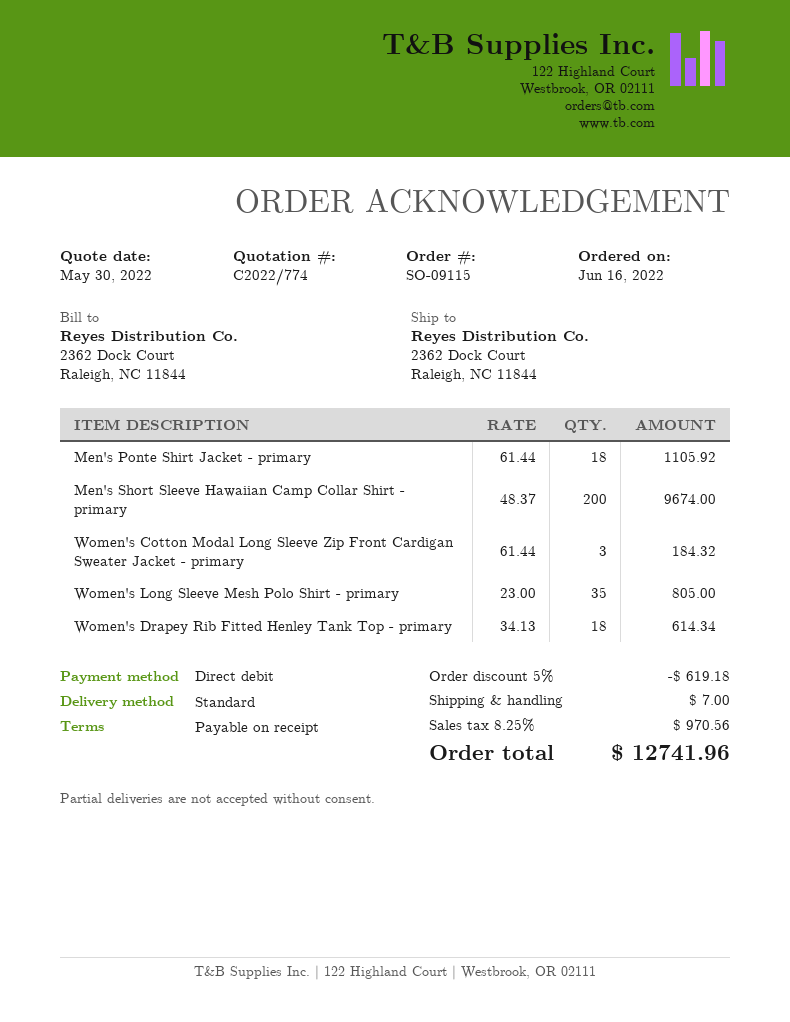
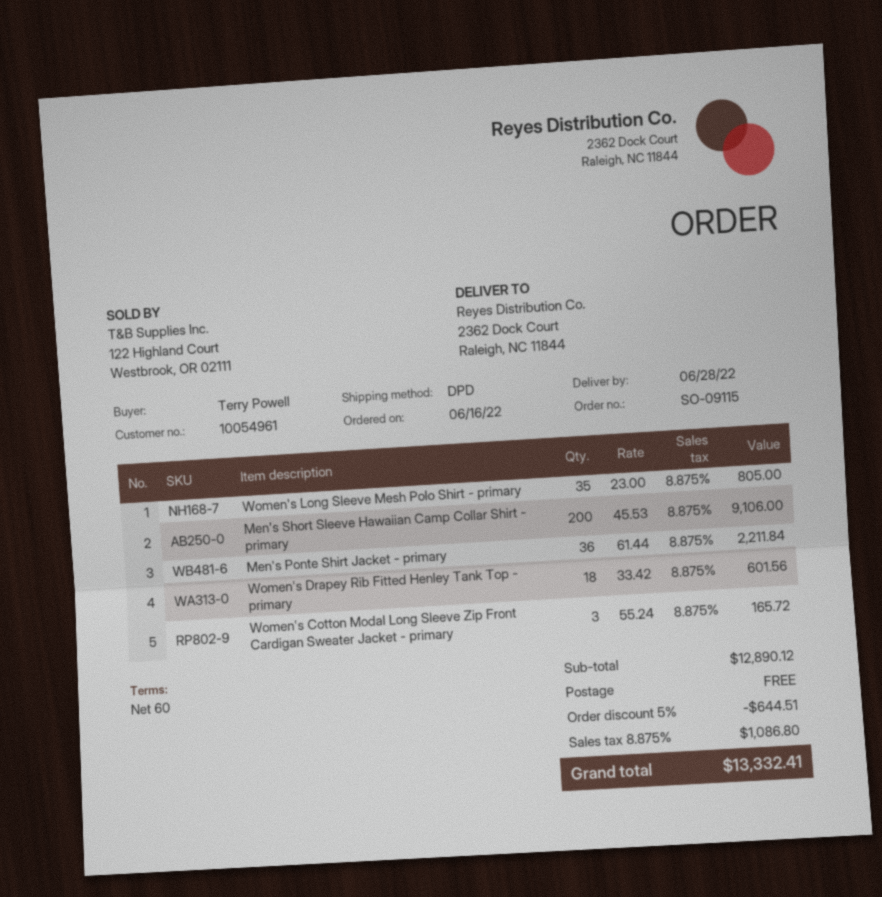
payment terms: on receipt -> 60 days
shipping method: standard -> DPD
Men's Ponte Shirt Jacket - primary: 18 x 61.44 = 1105.92 -> 36 x 61.44 = 2211.84
Men's Short Sleeve Hawaiian Camp Collar Shirt - primary: 200 x 48.37 = 9674.00 -> 200 x 45.53 = 9106.00
Women's Cotton Modal Long Sleeve Zip Front Cardigan Sweater Jacket - primary: 3 x 61.44 = 184.32 -> 3 x 55.24 = 165.72
Women's Drapey Rib Fitted Henley Tank Top - primary: 18 x 34.13 = 614.34 -> 18 x 33.42 = 601.56
discount: 5% = 619.18 -> 5% = 644.51
shipping: 7.00 -> 0.00
tax: 8.25% = 970.56 -> 8.875% = 1086.80
total: 12741.96 -> 13332.41

